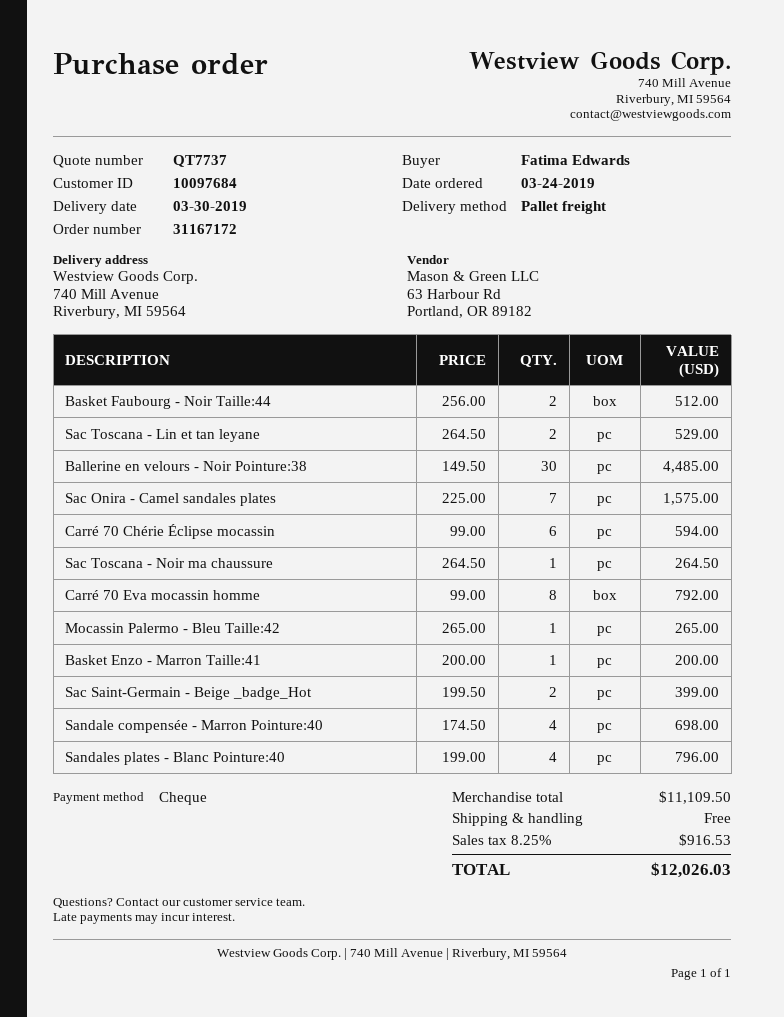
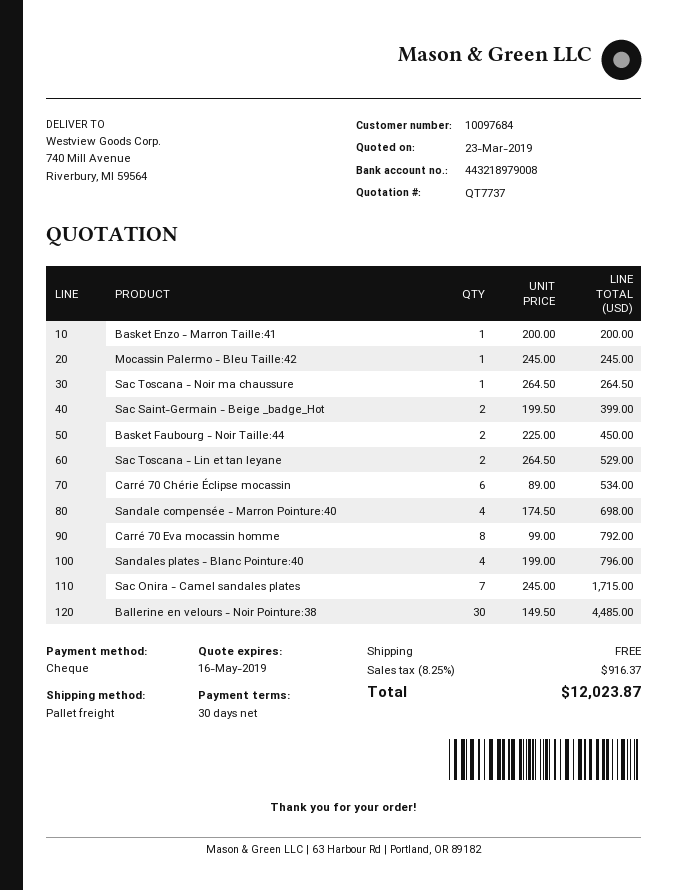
Basket Faubourg - Noir Taille:44: 2 x 256.00 = 512.00 -> 2 x 225.00 = 450.00
Sac Onira - Camel sandales plates: 7 x 225.00 = 1575.00 -> 7 x 245.00 = 1715.00
Carré 70 Chérie Éclipse mocassin: 6 x 99.00 = 594.00 -> 6 x 89.00 = 534.00
Mocassin Palermo - Bleu Taille:42: 1 x 265.00 = 265.00 -> 1 x 245.00 = 245.00
tax: 8.25% = 916.53 -> 8.25% = 916.37
total: 12026.03 -> 12023.87

